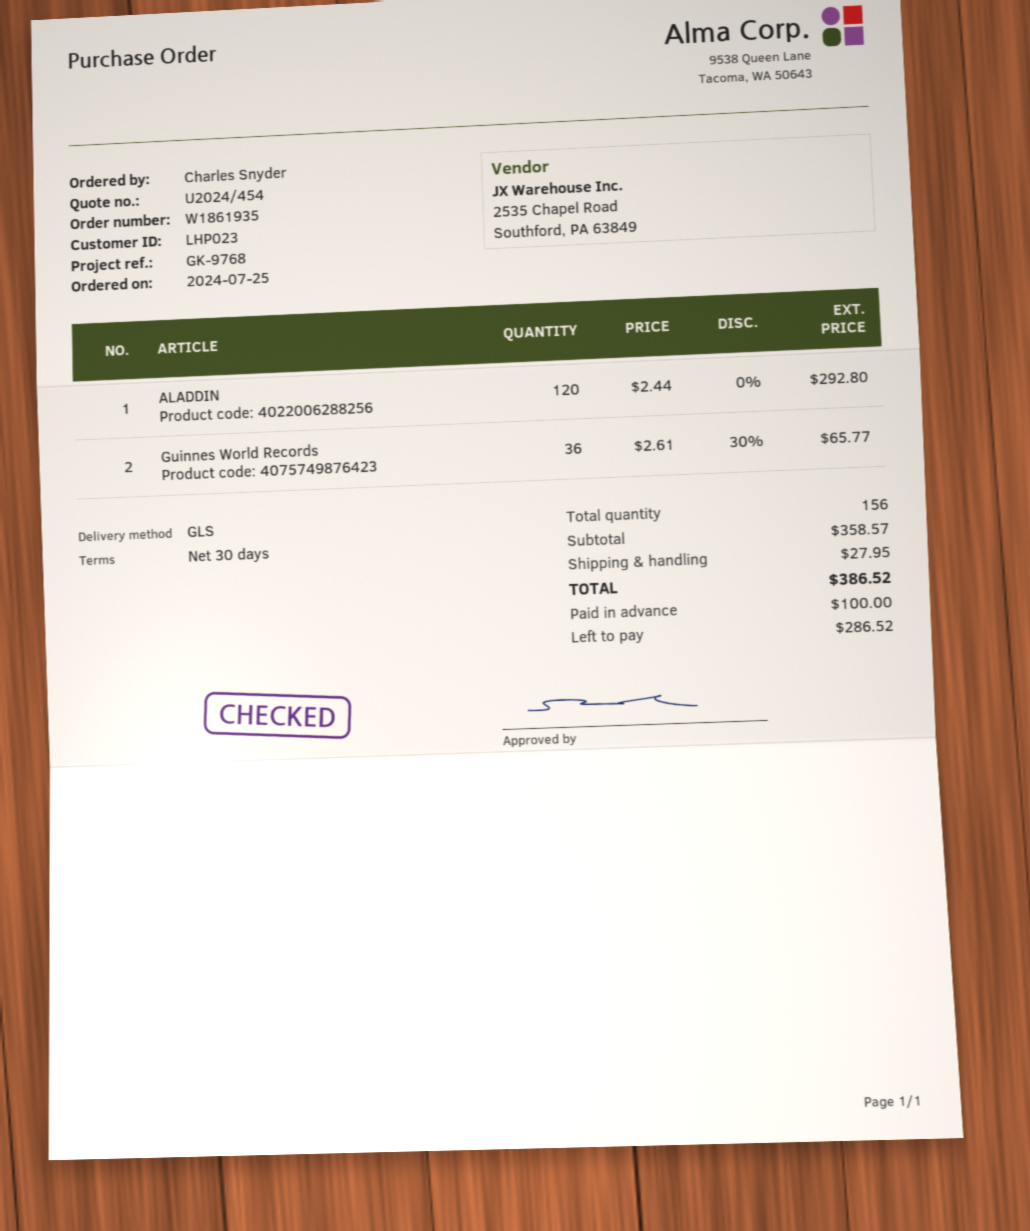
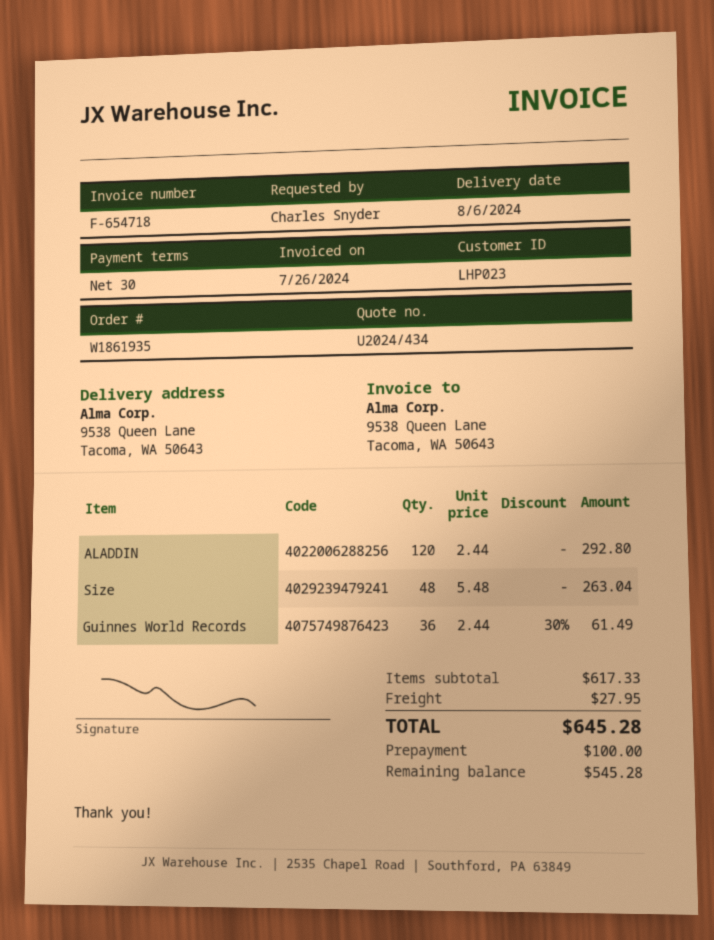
quote number: U2024/454 -> U2024/434
Guinnes World Records: 36 x 2.61 - 30% = 65.77 -> 36 x 2.44 - 30% = 61.49
Size: none -> 48 x 5.48 = 263.04
subtotal: 358.57 -> 617.33
total: 386.52 -> 645.28
balance: 286.52 -> 545.28

